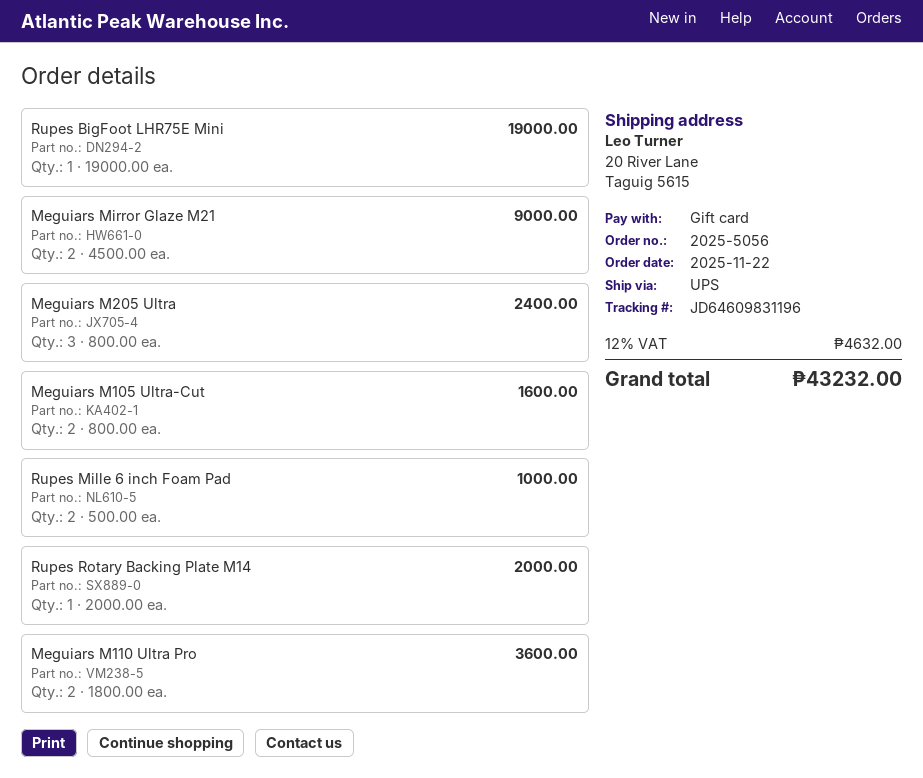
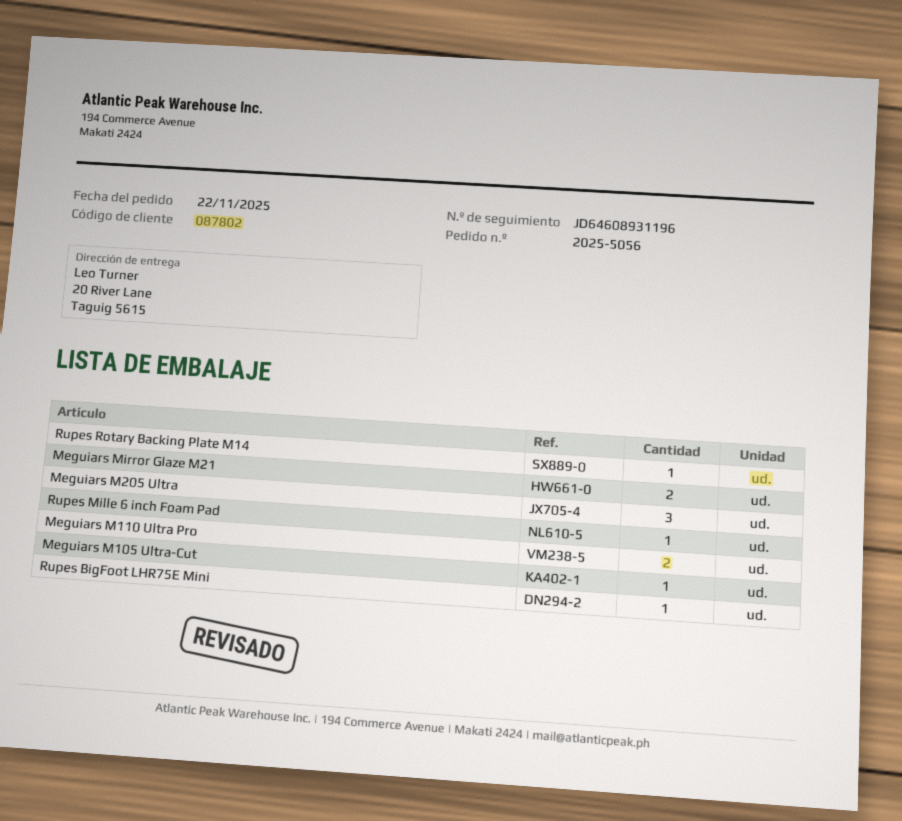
tracking number: JD64609831196 -> JD64608931196
Meguiars M105 Ultra-Cut: 2 -> 1
Rupes Mille 6 inch Foam Pad: 2 -> 1

